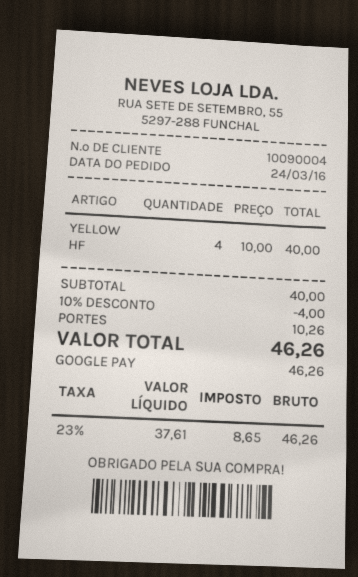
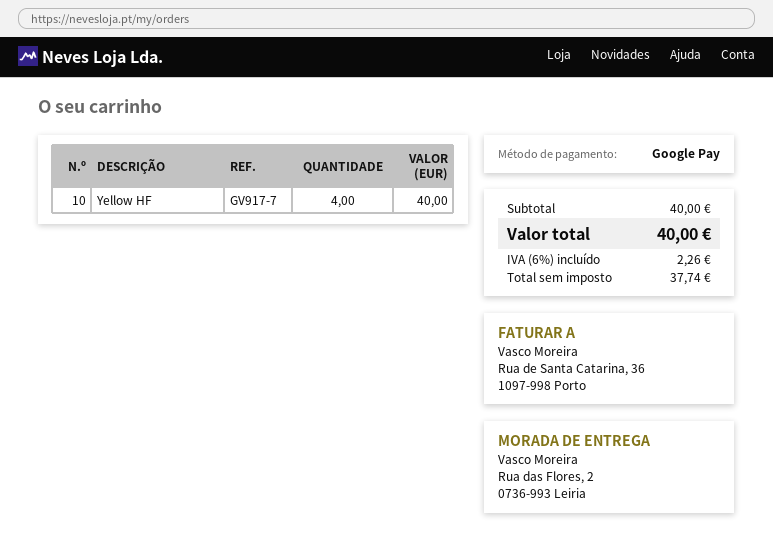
discount: 10% = 4.00 -> none
shipping: 10.26 -> none
net: 37.61 -> 37.74
tax: 23% = 8.65 -> 6% = 2.26
total: 46.26 -> 40.00

